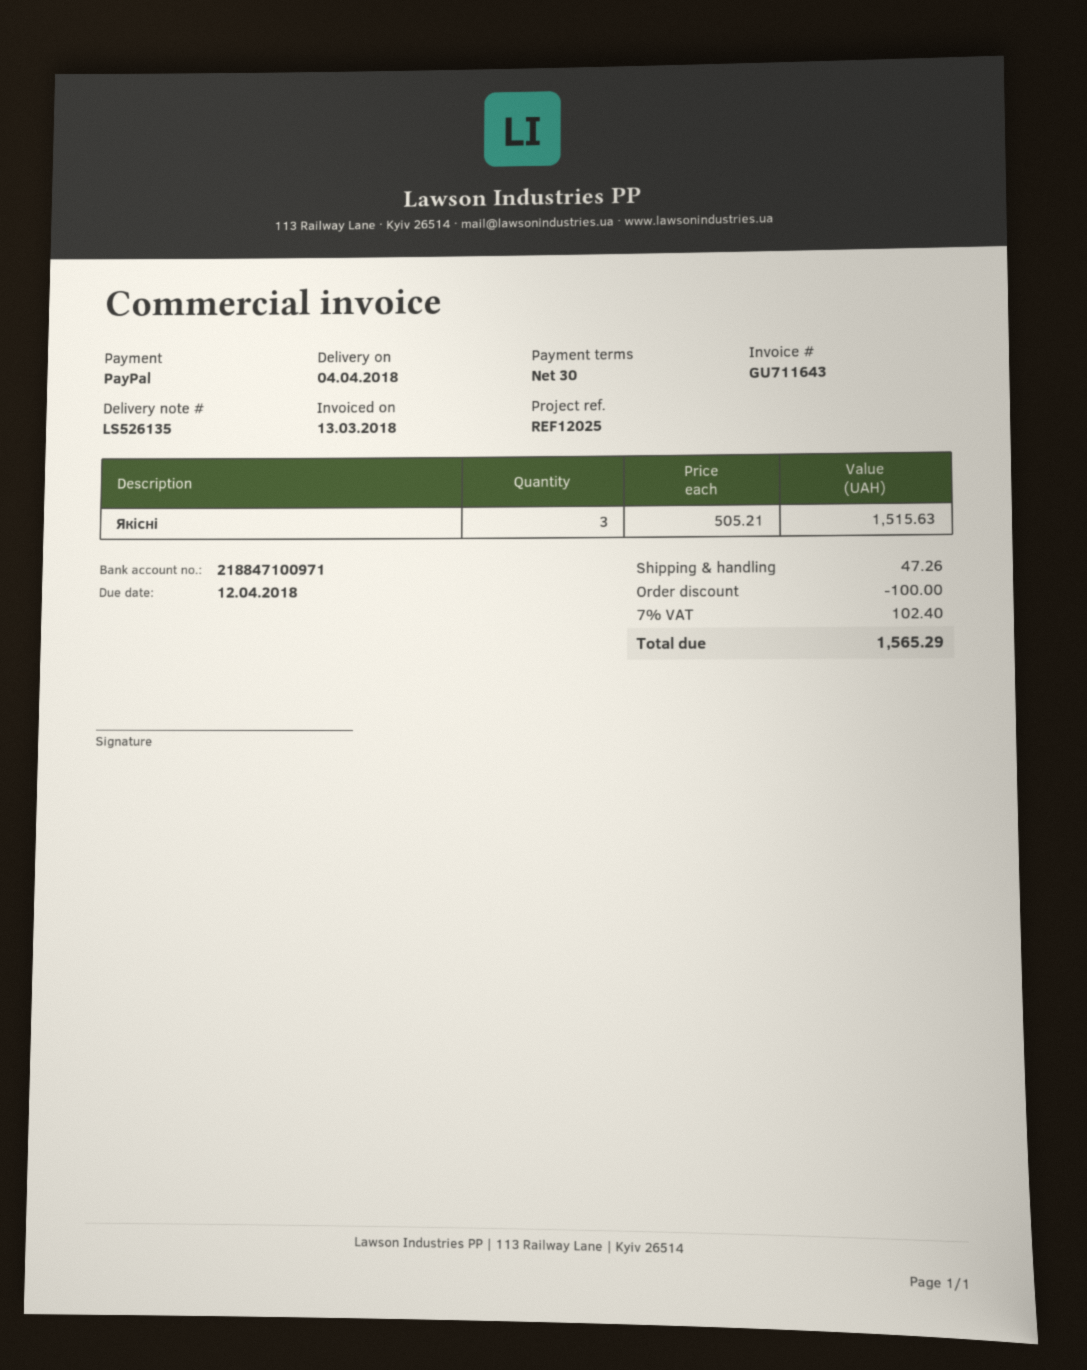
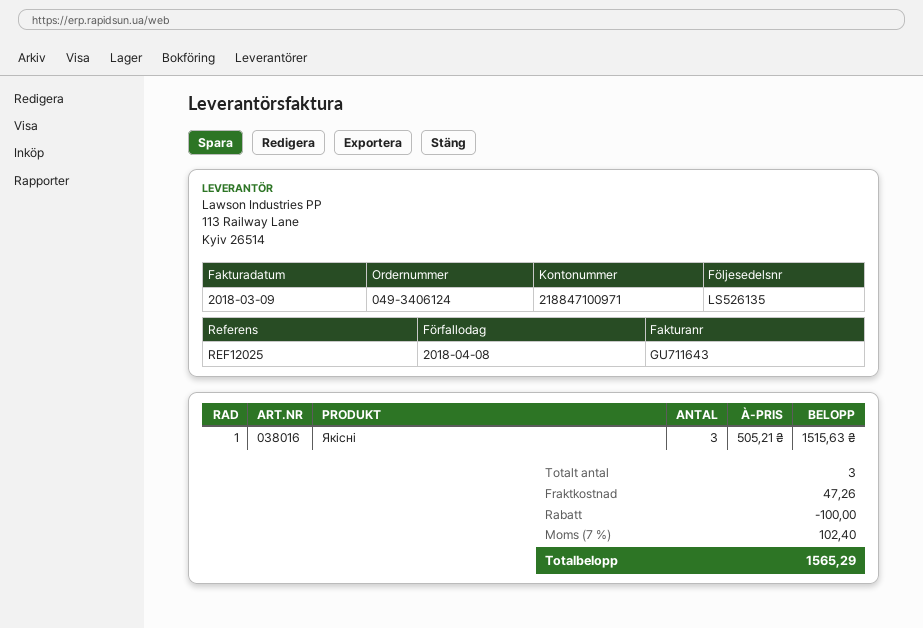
invoice date: 2018-03-13 -> 2018-03-09
due date: 2018-04-12 -> 2018-04-08

